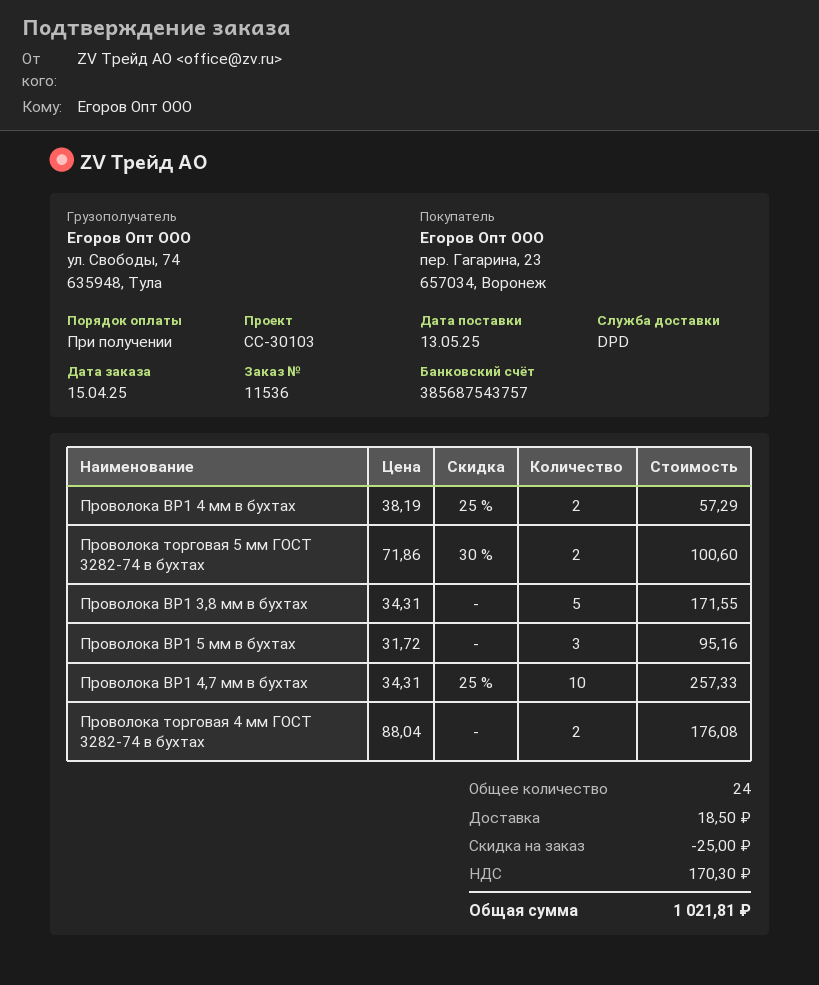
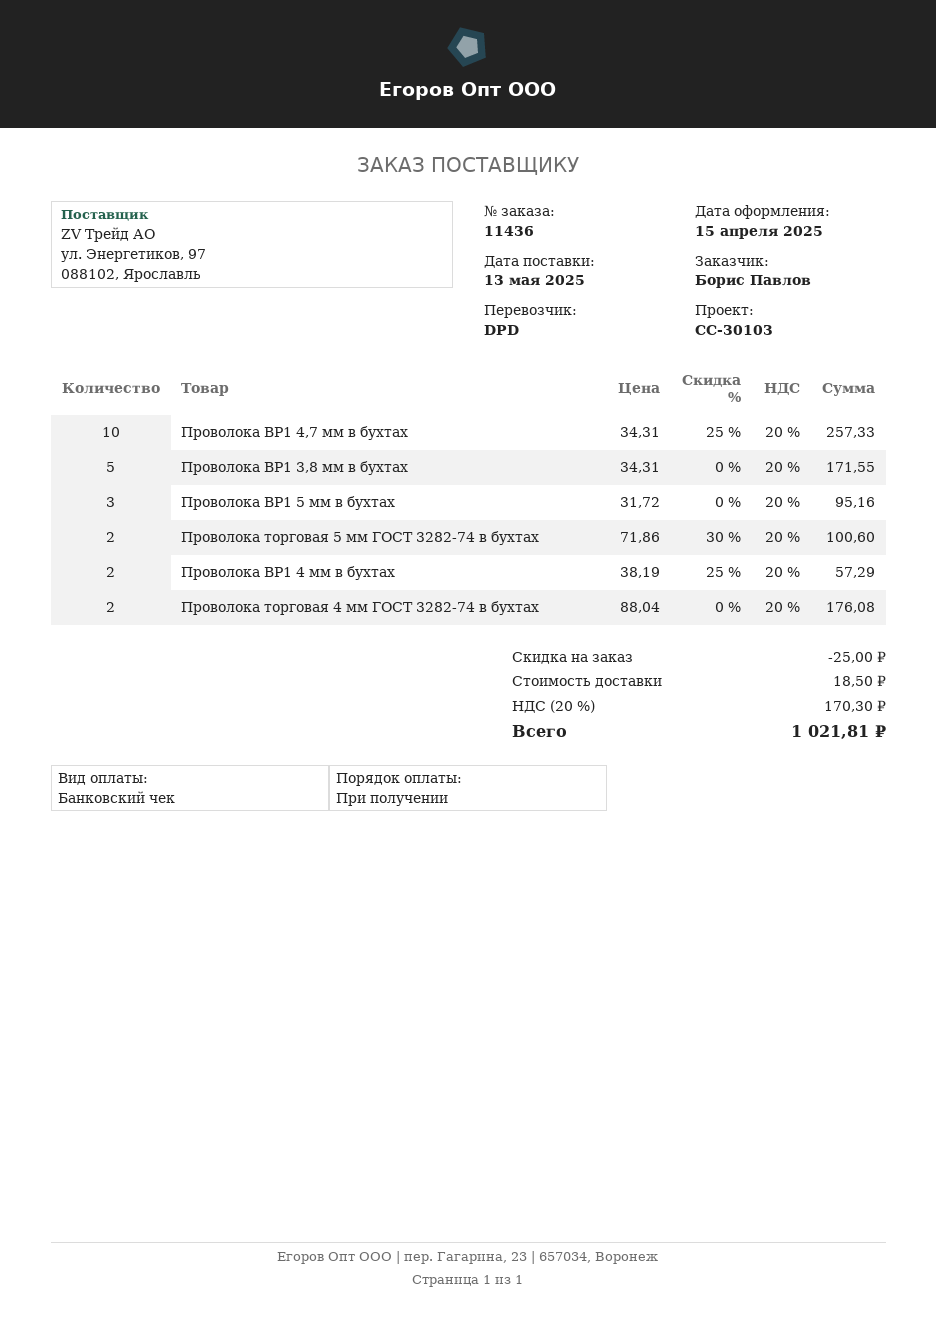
order number: 11536 -> 11436

